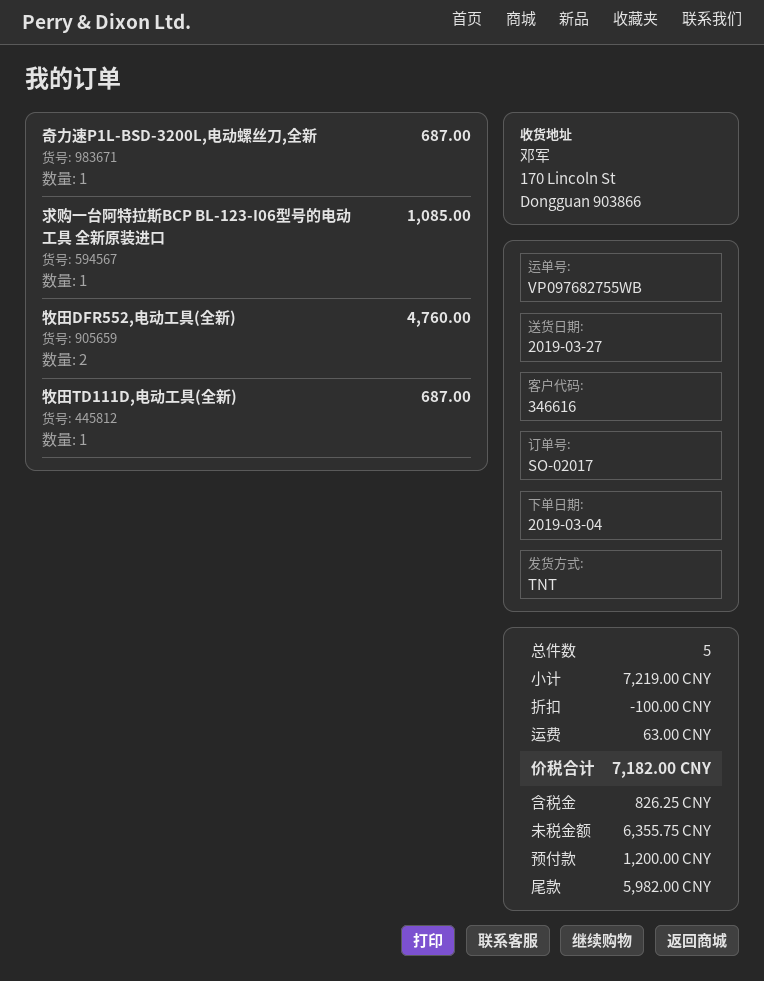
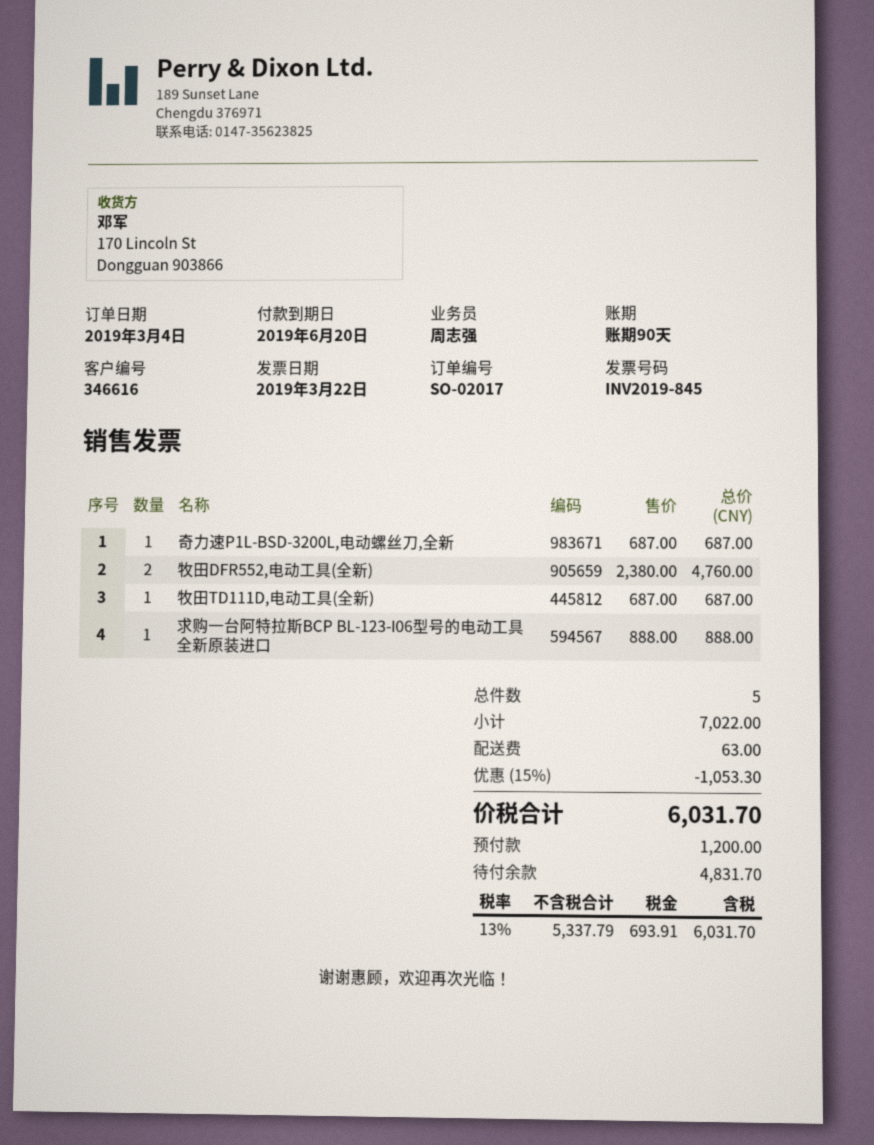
求购一台阿特拉斯BCP BL-123-I06型号的电动工具 全新原装进口: 1 for 1085.00 -> 1 for 888.00
subtotal: 7219.00 -> 7022.00
discount: 100.00 -> 1053.30
net: 6355.75 -> 5337.79
tax: 826.25 -> 693.91
total: 7182.00 -> 6031.70
balance: 5982.00 -> 4831.70

